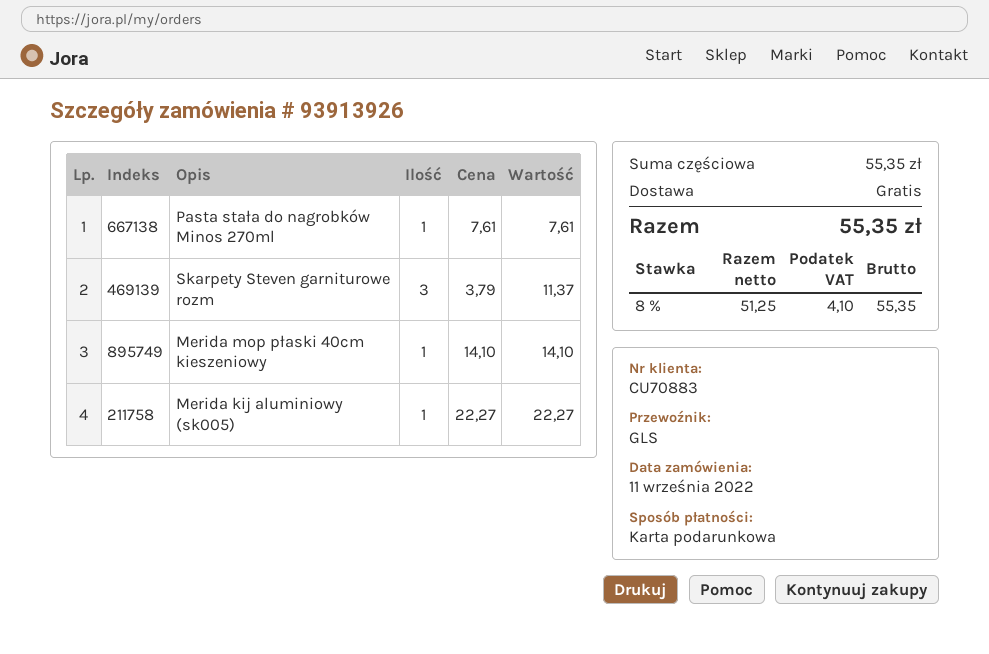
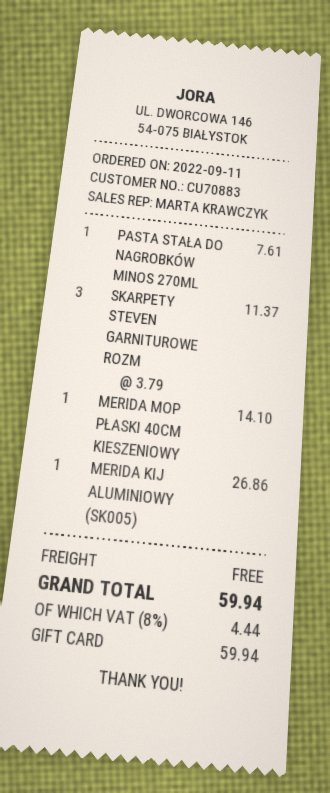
Merida kij aluminiowy (sk005): 1 x 22.27 = 22.27 -> 1 x 26.86 = 26.86
tax: 8% = 4.10 -> 8% = 4.44
total: 55.35 -> 59.94

